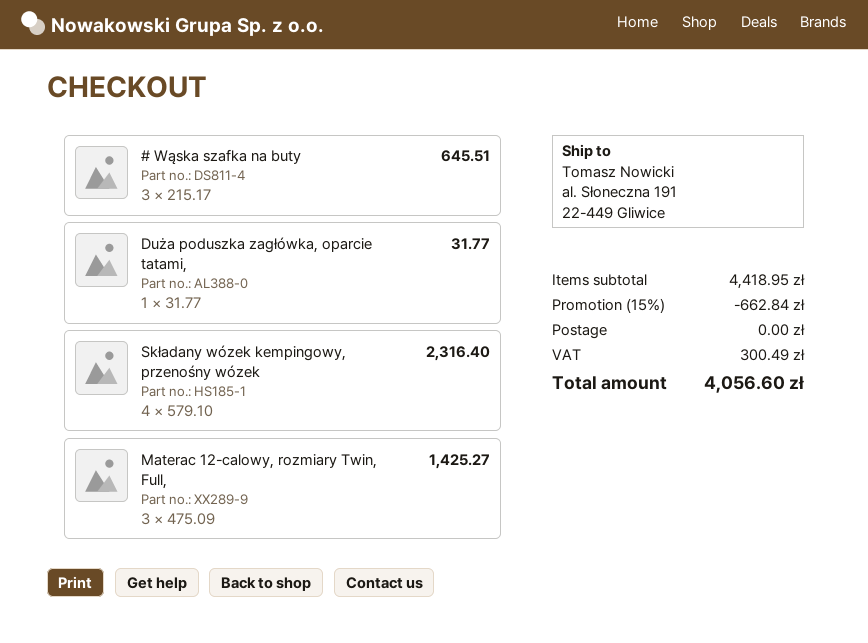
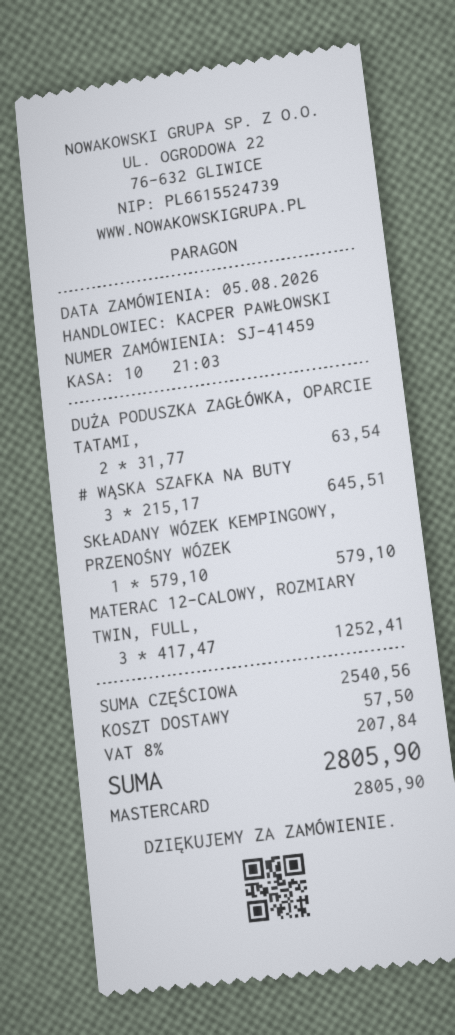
Duża poduszka zagłówka, oparcie tatami,: 1 x 31.77 = 31.77 -> 2 x 31.77 = 63.54
Składany wózek kempingowy, przenośny wózek: 4 x 579.10 = 2316.40 -> 1 x 579.10 = 579.10
Materac 12-calowy, rozmiary Twin, Full,: 3 x 475.09 = 1425.27 -> 3 x 417.47 = 1252.41
subtotal: 4418.95 -> 2540.56
discount: 15% = 662.84 -> none
shipping: 0.00 -> 57.50
tax: 300.49 -> 207.84
total: 4056.60 -> 2805.90

